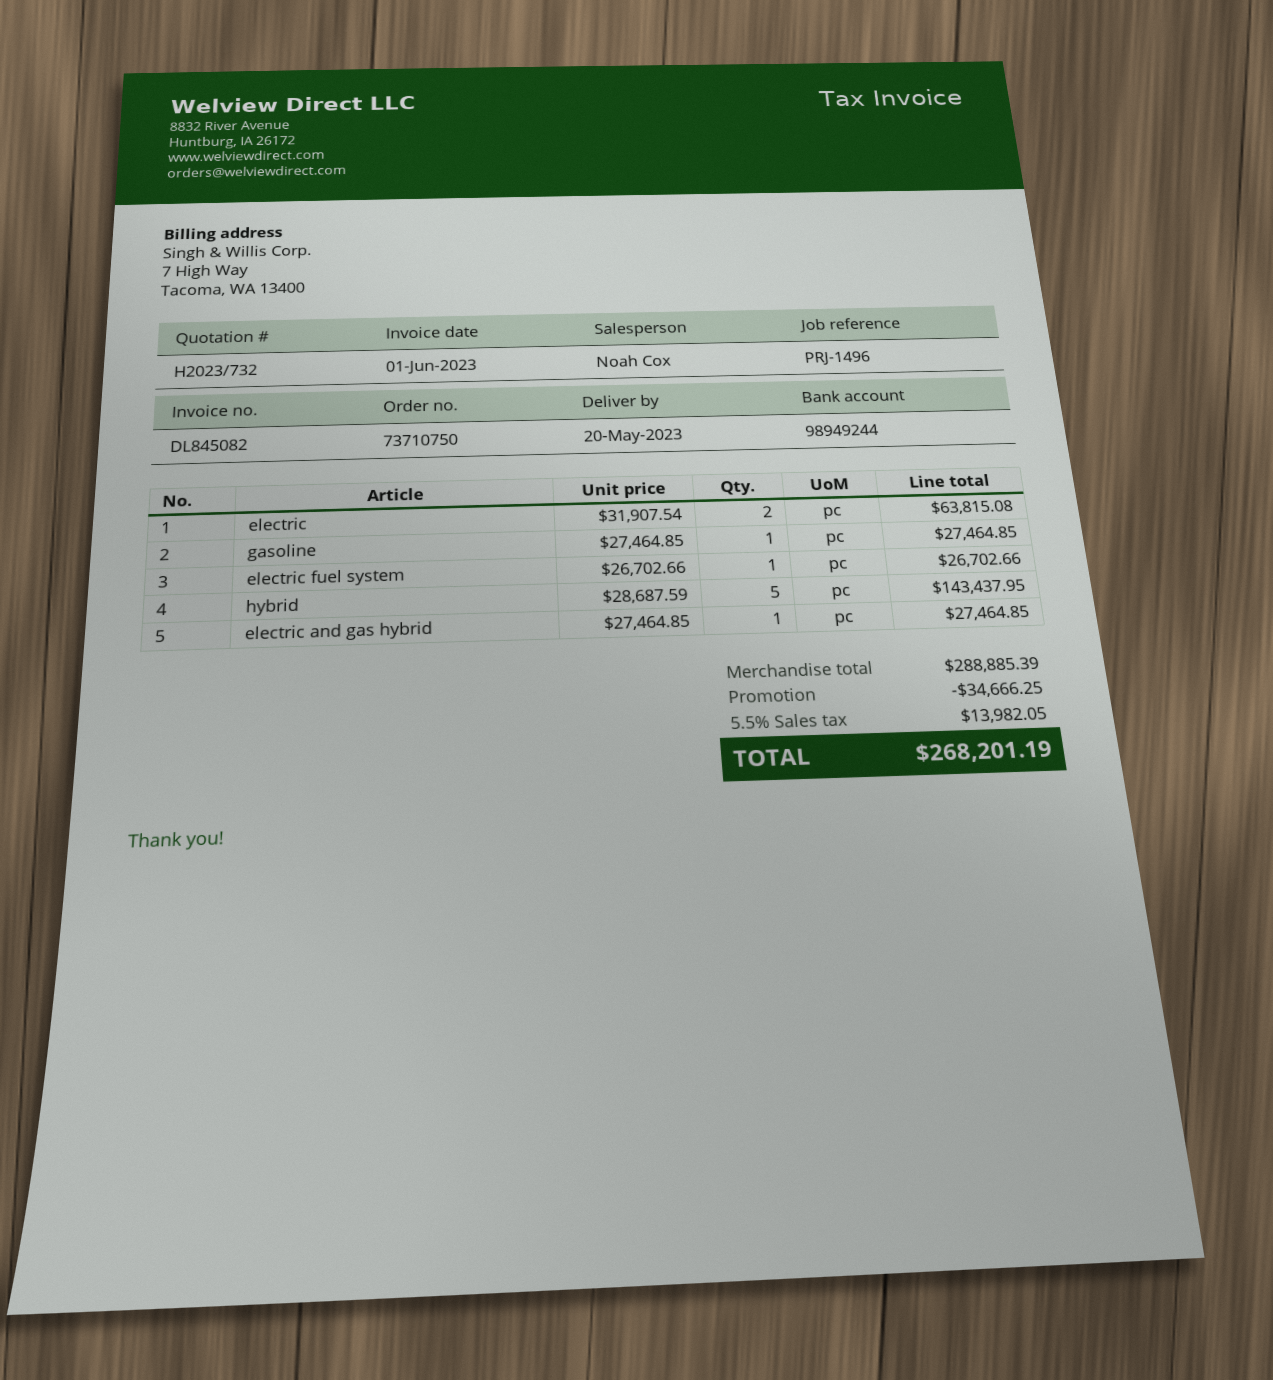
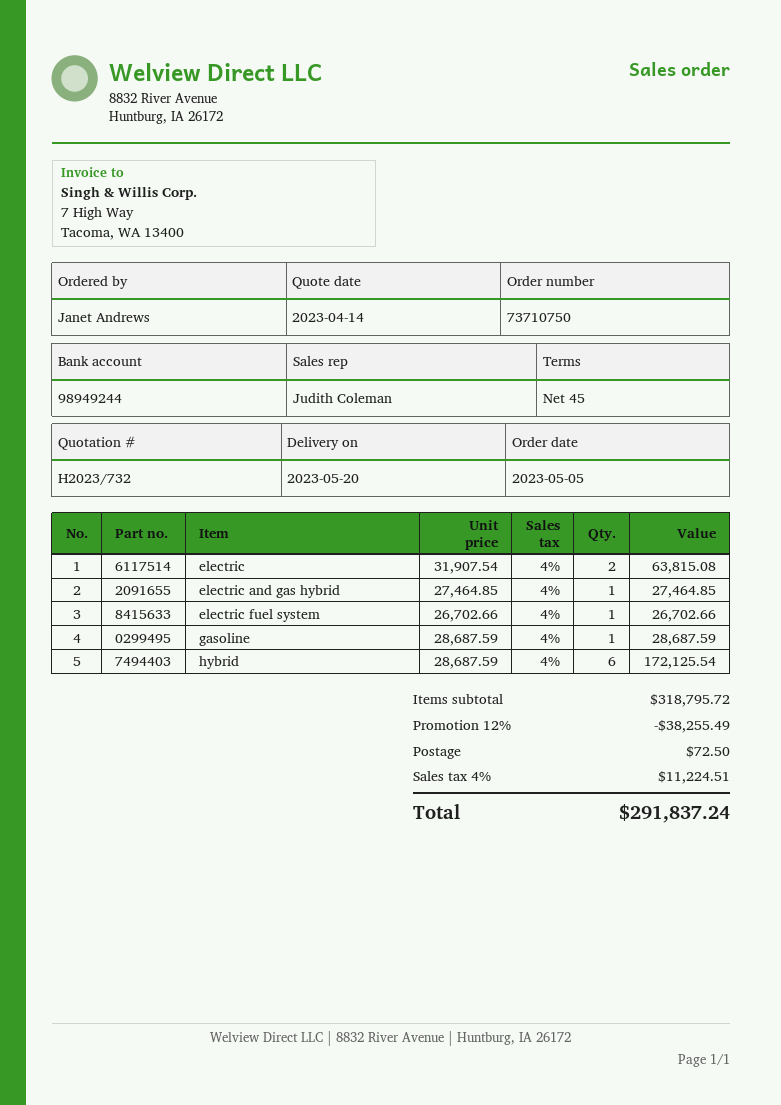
sales rep: Noah Cox -> Judith Coleman
gasoline: 1 x 27464.85 = 27464.85 -> 1 x 28687.59 = 28687.59
hybrid: 5 x 28687.59 = 143437.95 -> 6 x 28687.59 = 172125.54
subtotal: 288885.39 -> 318795.72
discount: 34666.25 -> 38255.49
shipping: none -> 72.50
tax: 5.5% = 13982.05 -> 4% = 11224.51
total: 268201.19 -> 291837.24

